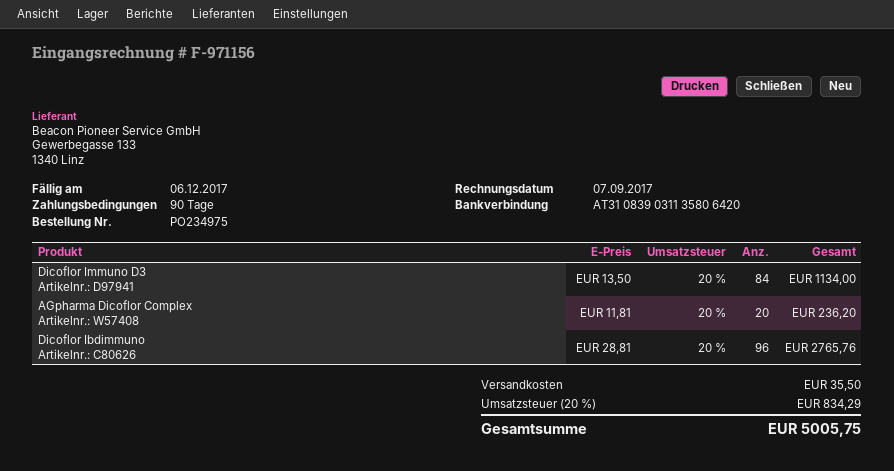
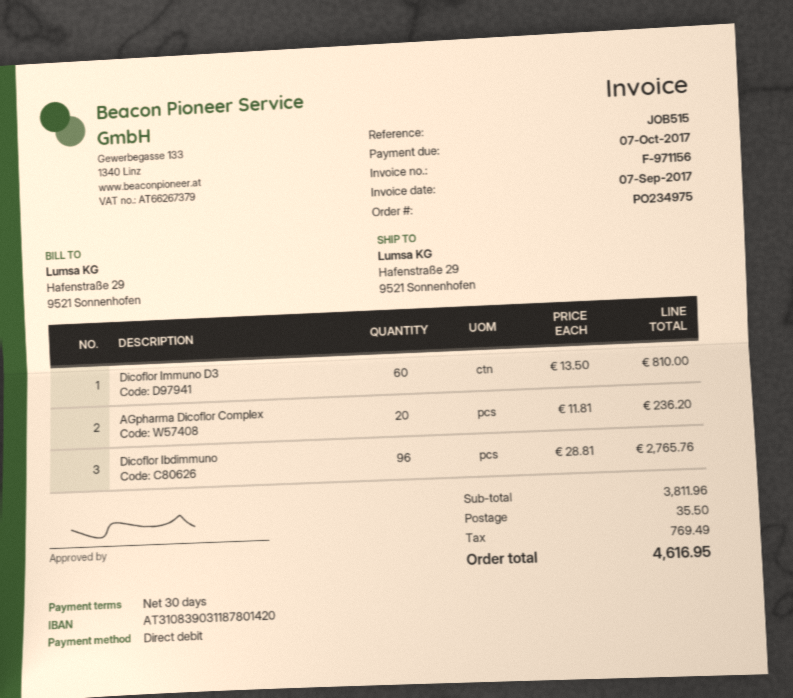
payment terms: 90 days -> 30 days
due date: 2017-12-06 -> 2017-10-07
bank account: AT310839031135806420 -> AT310839031187801420
Dicoflor Immuno D3: 84 x 13.50 = 1134.00 -> 60 x 13.50 = 810.00
tax: 834.29 -> 769.49
total: 5005.75 -> 4616.95

